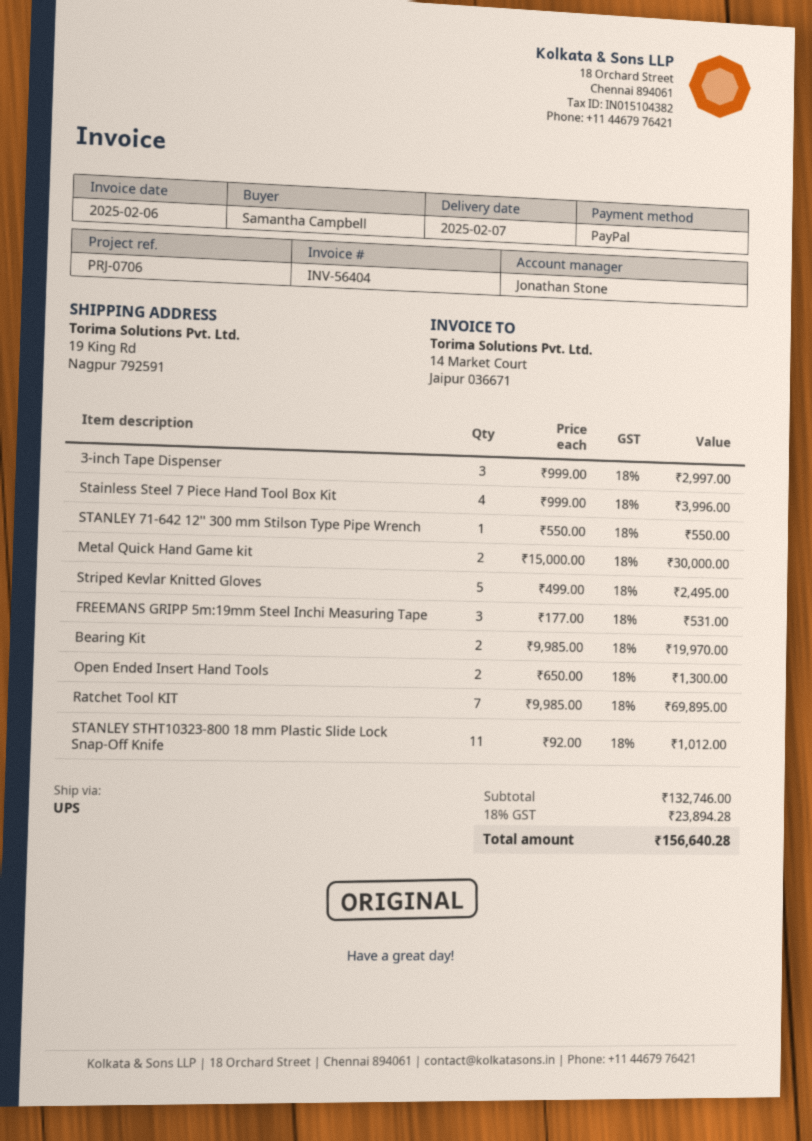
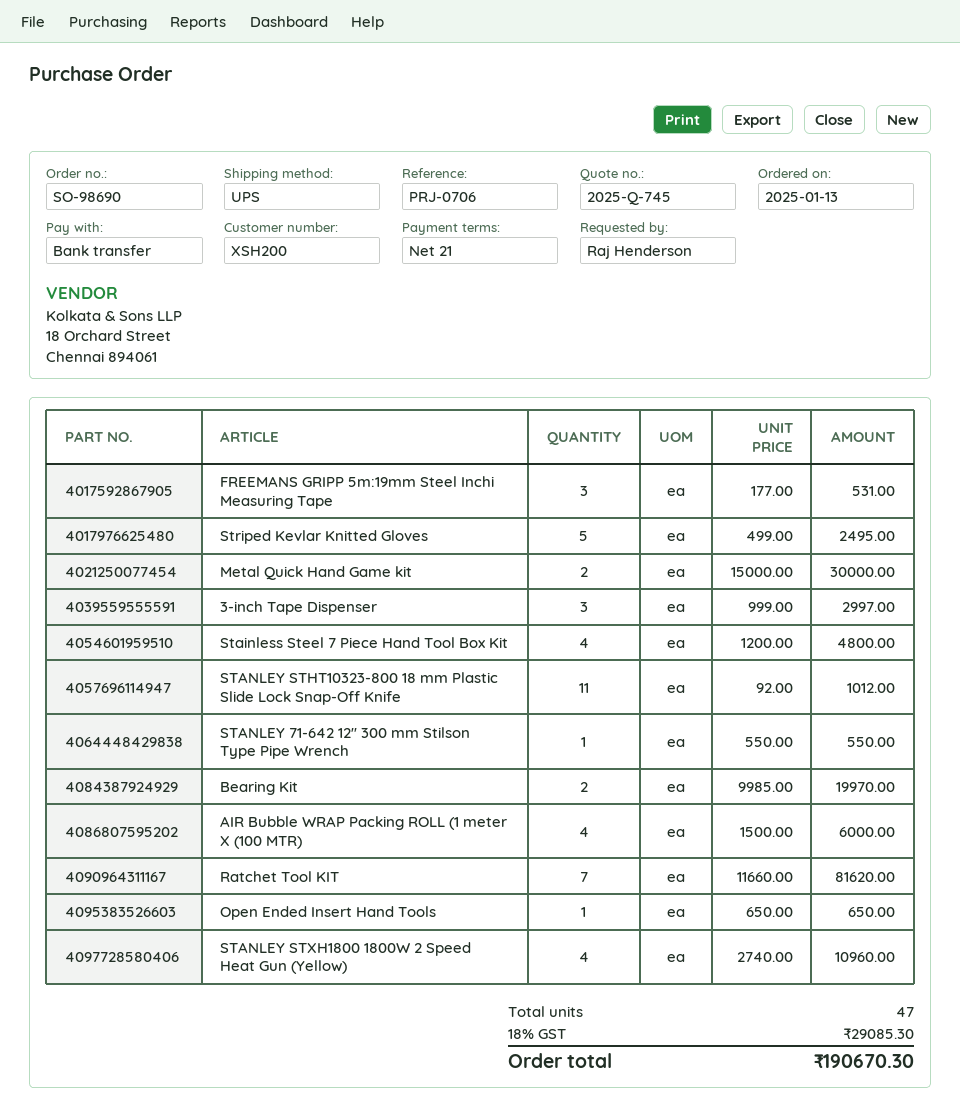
ordered by: Samantha Campbell -> Raj Henderson
payment method: PayPal -> bank transfer
Stainless Steel 7 Piece Hand Tool Box Kit: 4 x 999.00 = 3996.00 -> 4 x 1200.00 = 4800.00
Open Ended Insert Hand Tools: 2 x 650.00 = 1300.00 -> 1 x 650.00 = 650.00
Ratchet Tool KIT: 7 x 9985.00 = 69895.00 -> 7 x 11660.00 = 81620.00
AIR Bubble WRAP Packing ROLL (1 meter X (100 MTR): none -> 4 x 1500.00 = 6000.00
STANLEY STXH1800 1800W 2 Speed Heat Gun (Yellow): none -> 4 x 2740.00 = 10960.00
tax: 18% = 23894.28 -> 18% = 29085.30
total: 156640.28 -> 190670.30

